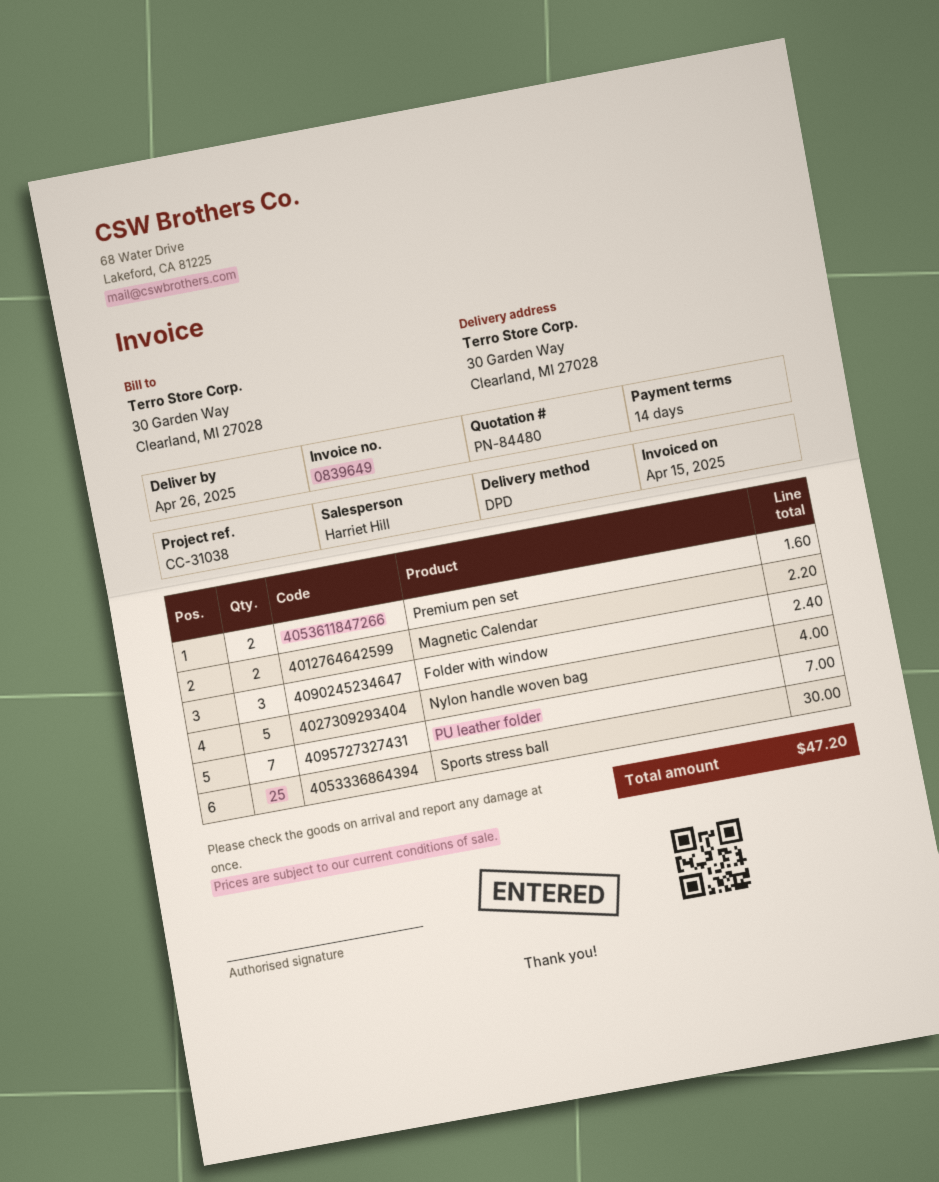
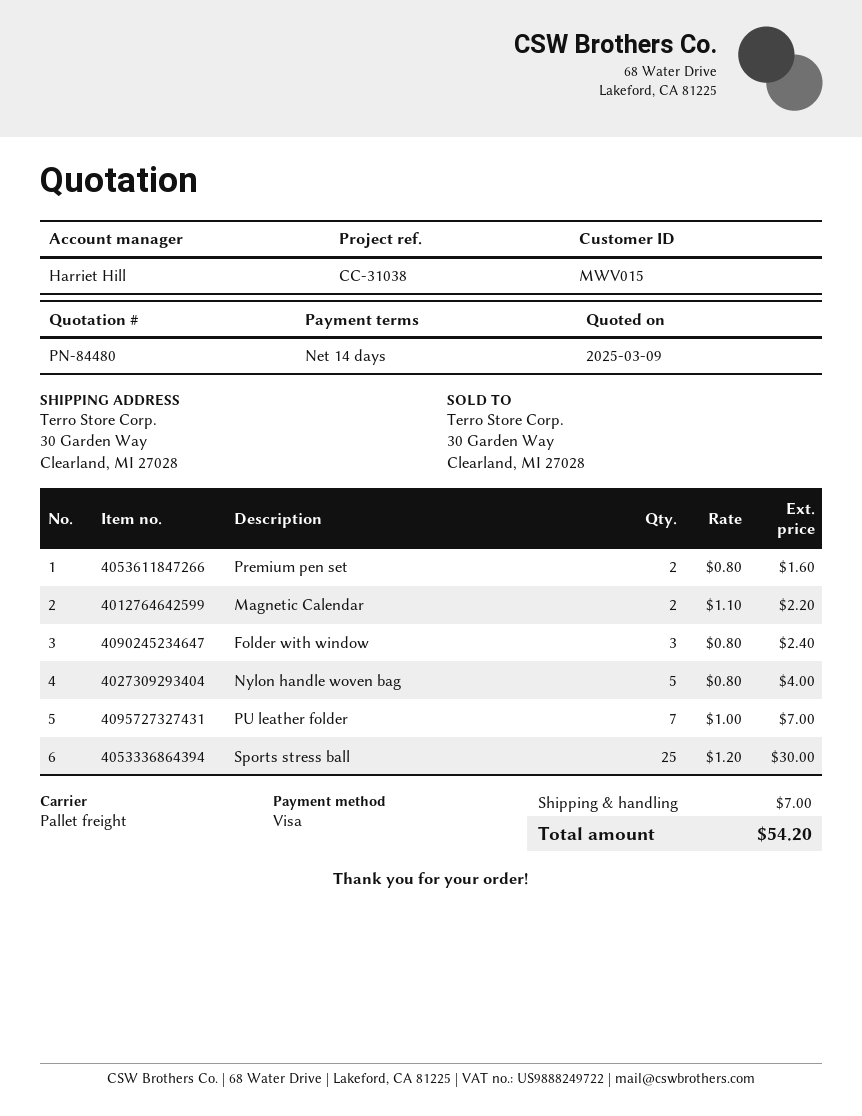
shipping method: DPD -> pallet freight
shipping: none -> 7.00
total: 47.20 -> 54.20

